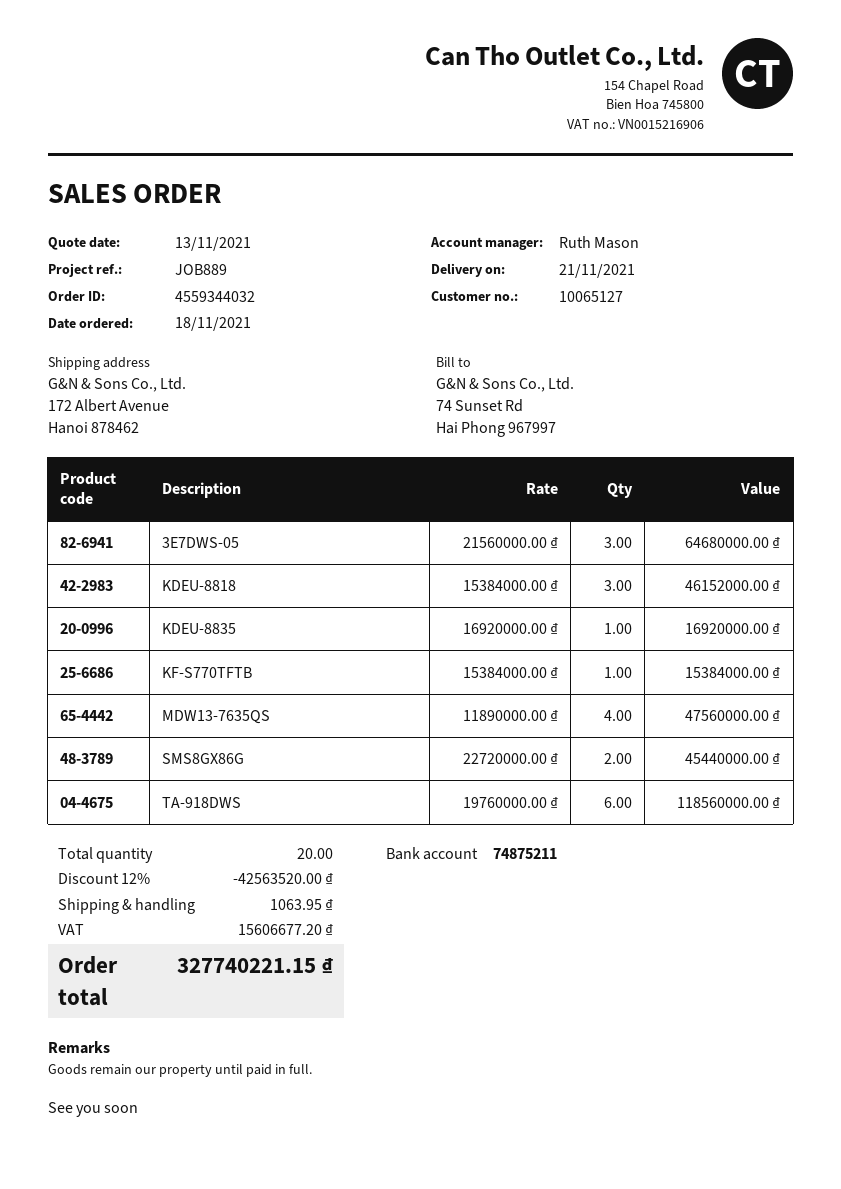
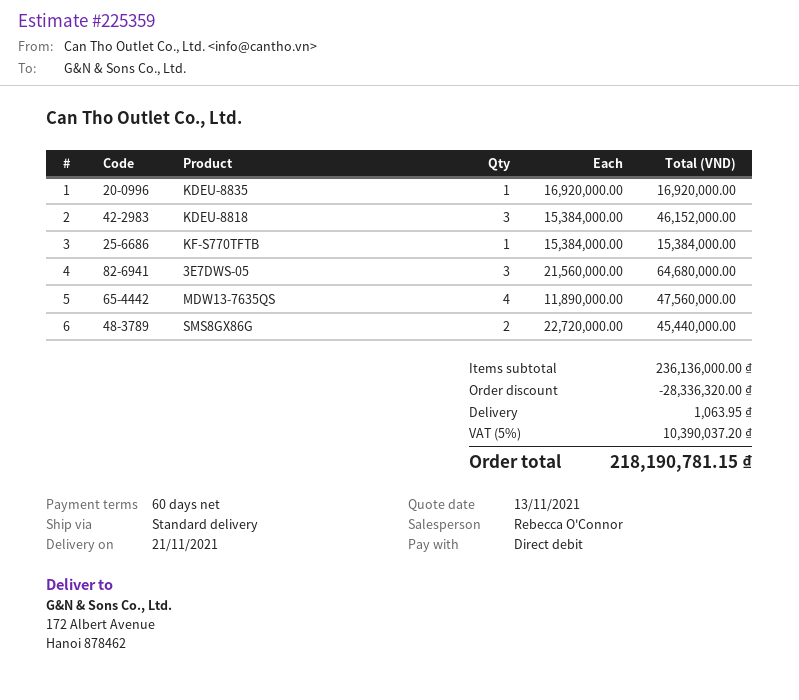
sales rep: Ruth Mason -> Rebecca O'Connor
TA-918DWS: 6 x 19760000.00 = 118560000.00 -> none
discount: 42563520.00 -> 28336320.00
tax: 15606677.20 -> 10390037.20
total: 327740221.15 -> 218190781.15

